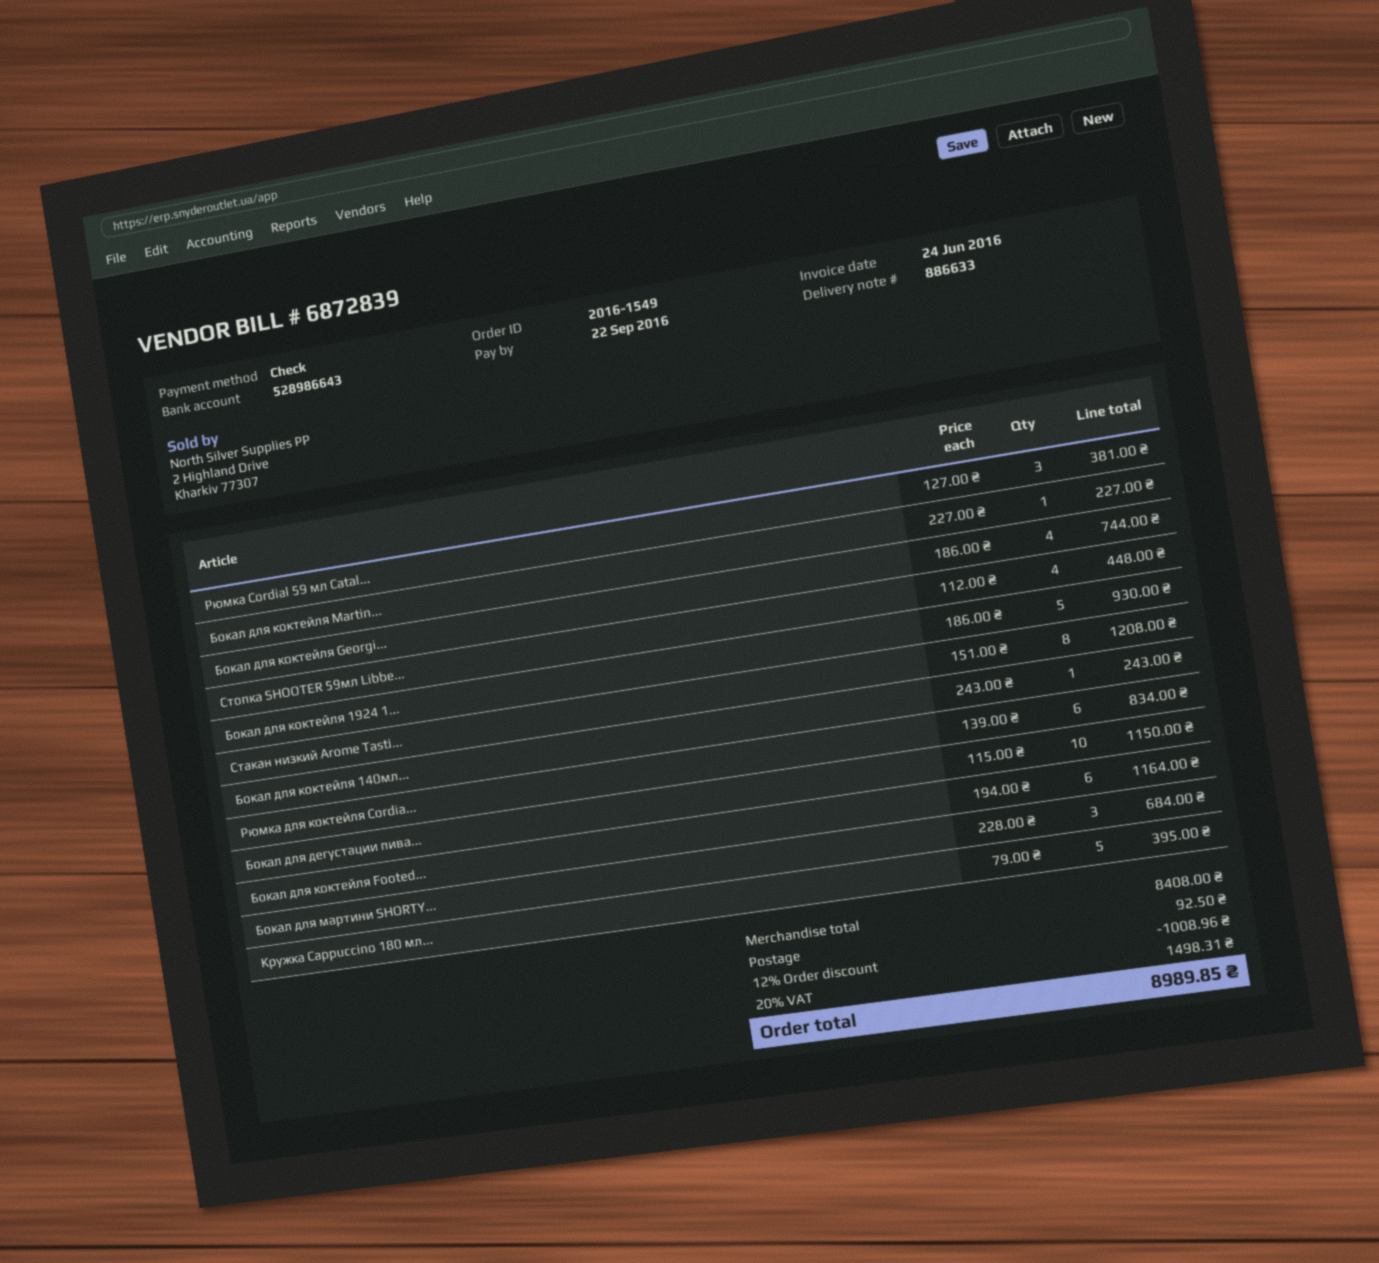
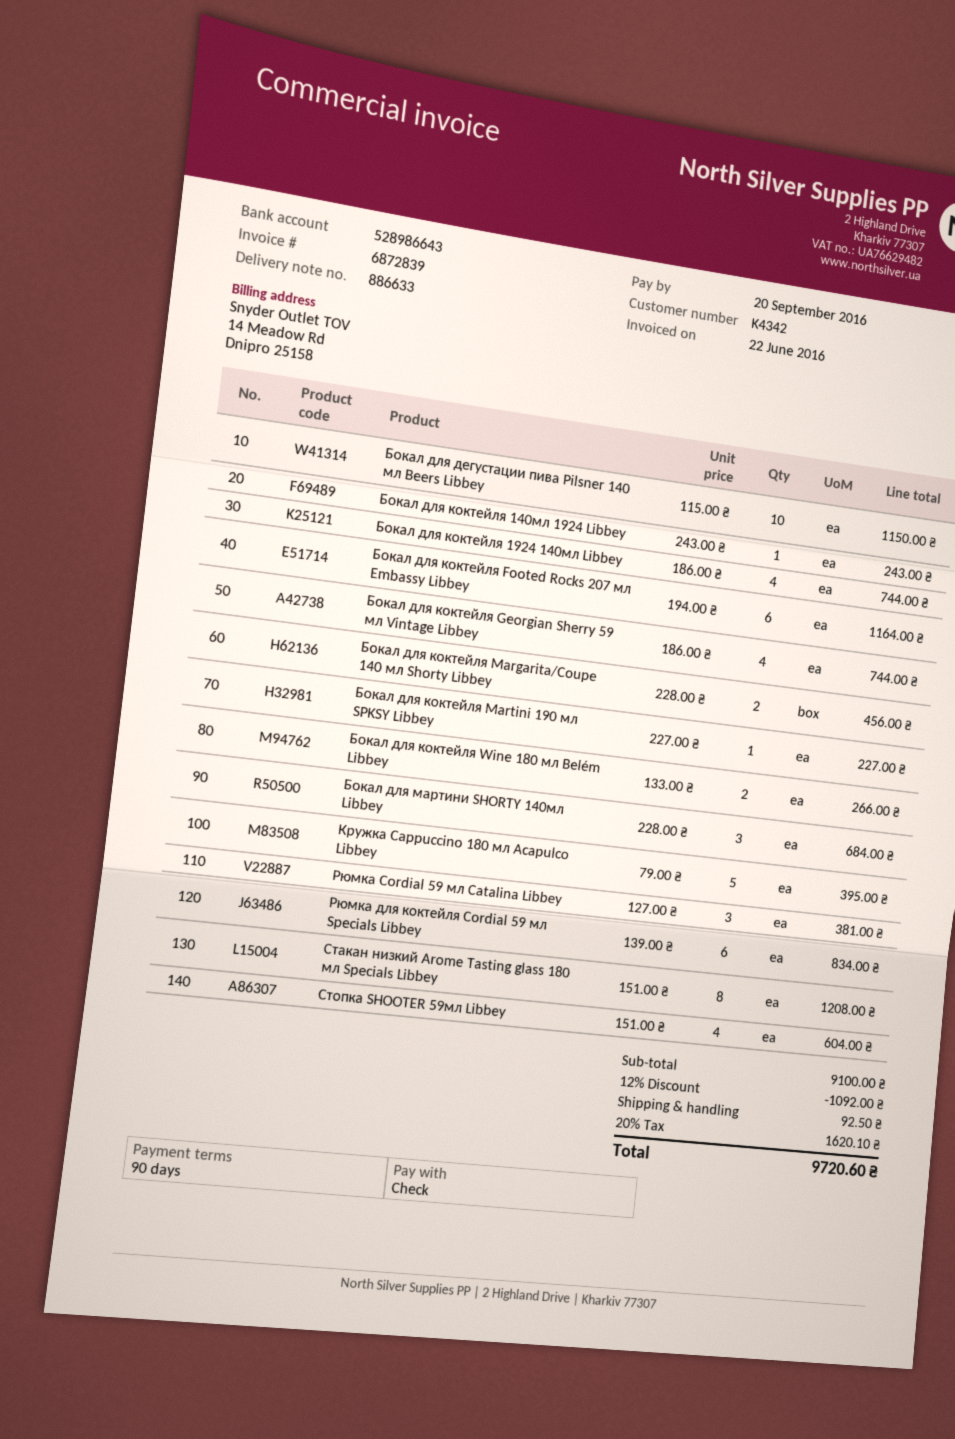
invoice date: 2016-06-24 -> 2016-06-22
due date: 2016-09-22 -> 2016-09-20
Стопка SHOOTER 59мл Libbe...: 4 x 112.00 = 448.00 -> 4 x 151.00 = 604.00
Бокал для коктейля 1924 1...: 5 x 186.00 = 930.00 -> 4 x 186.00 = 744.00
Бокал для коктейля Margarita/Coupe 140 мл Shorty Libbey: none -> 2 x 228.00 = 456.00
Бокал для коктейля Wine 180 мл Belém Libbey: none -> 2 x 133.00 = 266.00
subtotal: 8408.00 -> 9100.00
discount: 12% = 1008.96 -> 12% = 1092.00
tax: 20% = 1498.31 -> 20% = 1620.10
total: 8989.85 -> 9720.60

